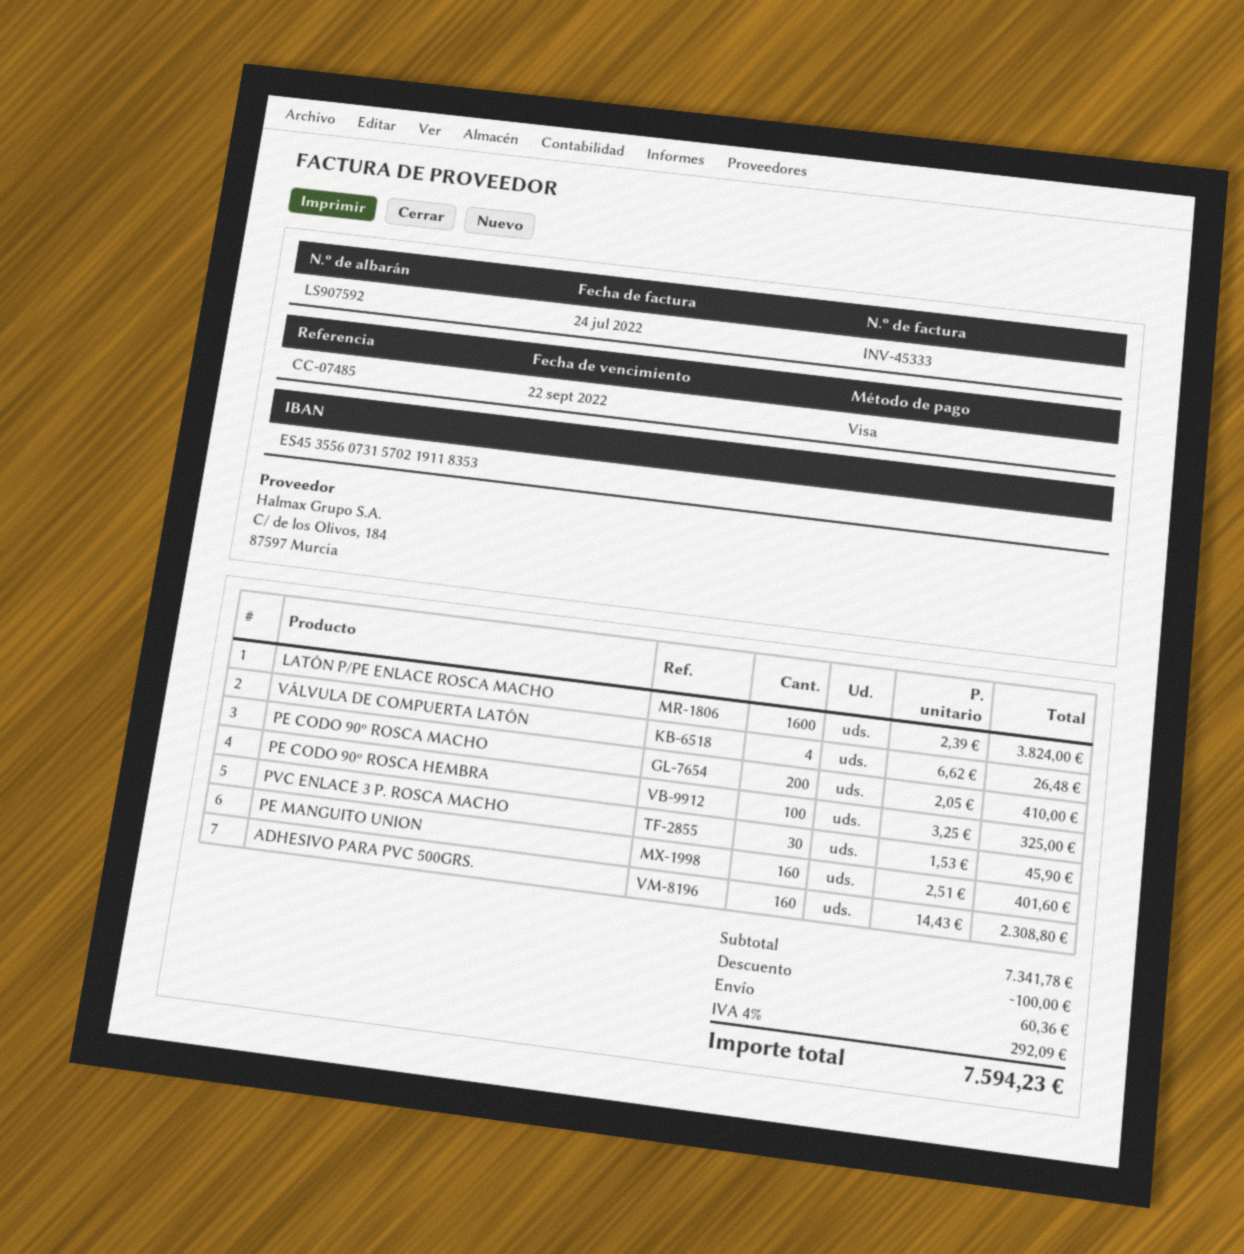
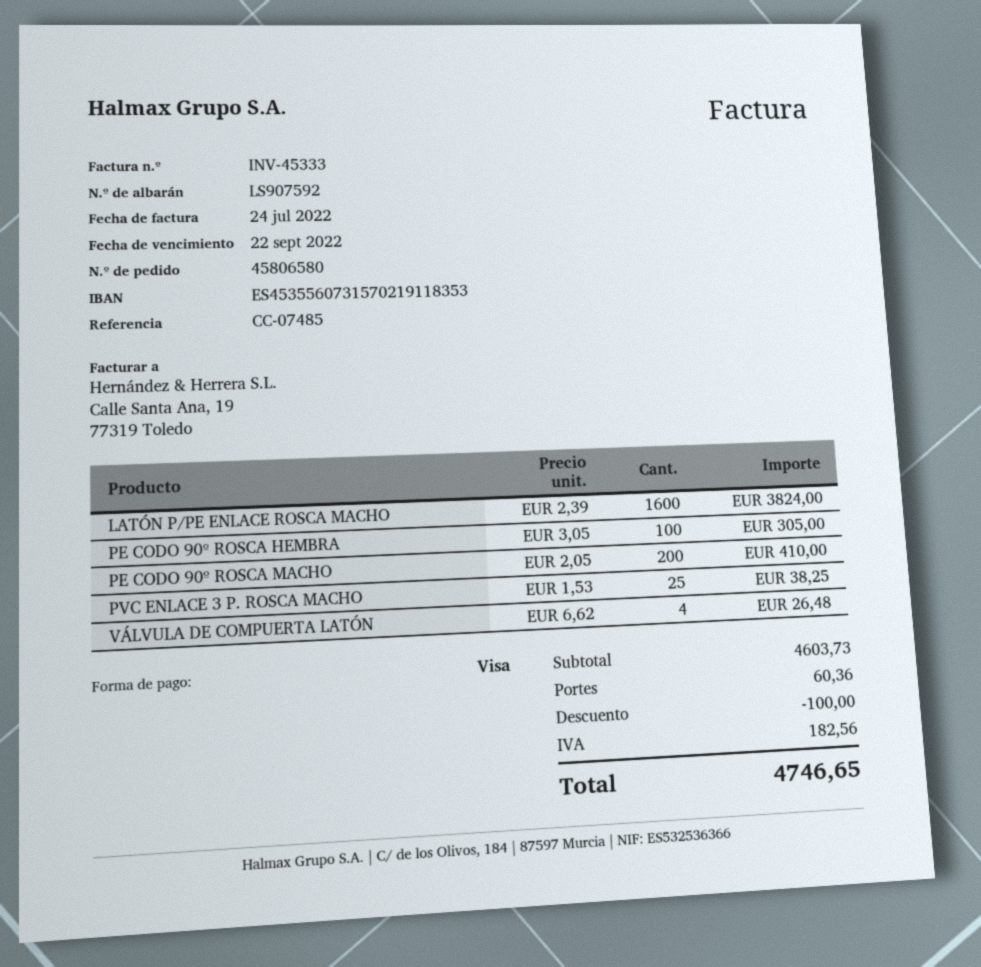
PE CODO 90º ROSCA HEMBRA: 100 x 3.25 = 325.00 -> 100 x 3.05 = 305.00
PVC ENLACE 3 P. ROSCA MACHO: 30 x 1.53 = 45.90 -> 25 x 1.53 = 38.25
PE MANGUITO UNION: 160 x 2.51 = 401.60 -> none
ADHESIVO PARA PVC 500GRS.: 160 x 14.43 = 2308.80 -> none
subtotal: 7341.78 -> 4603.73
tax: 292.09 -> 182.56
total: 7594.23 -> 4746.65

